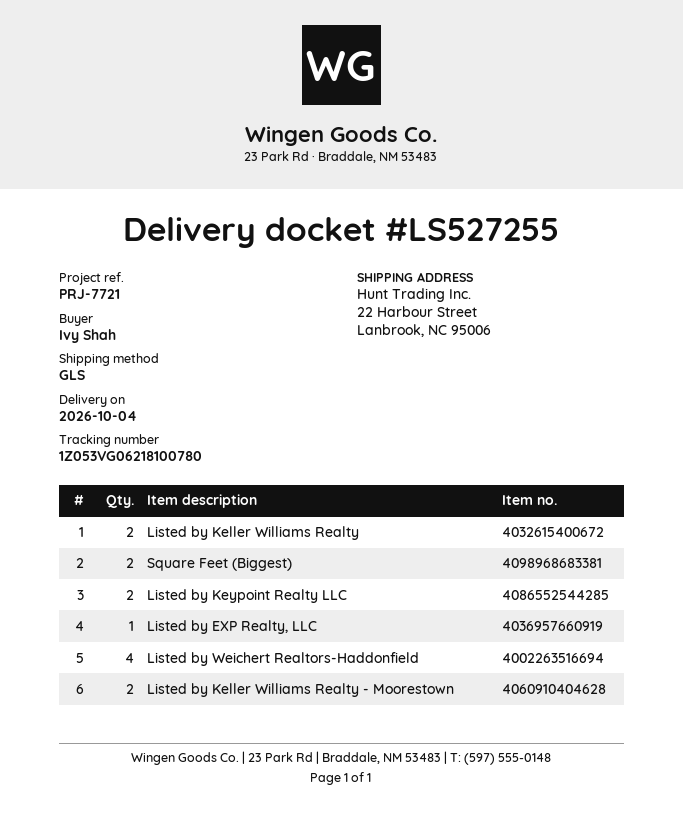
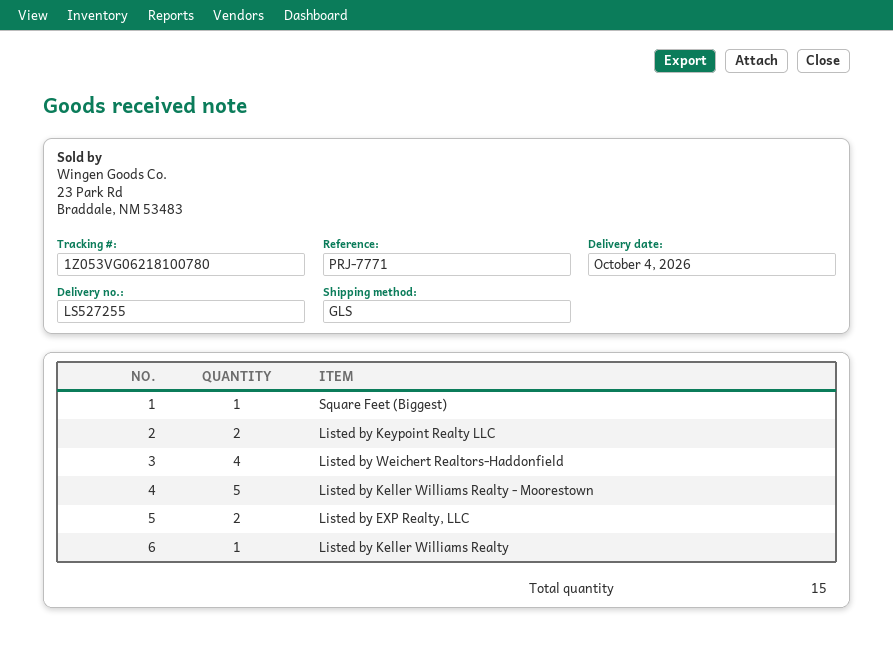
reference: PRJ-7721 -> PRJ-7771
Listed by Keller Williams Realty: 2 -> 1
Square Feet (Biggest): 2 -> 1
Listed by EXP Realty, LLC: 1 -> 2
Listed by Keller Williams Realty - Moorestown: 2 -> 5

